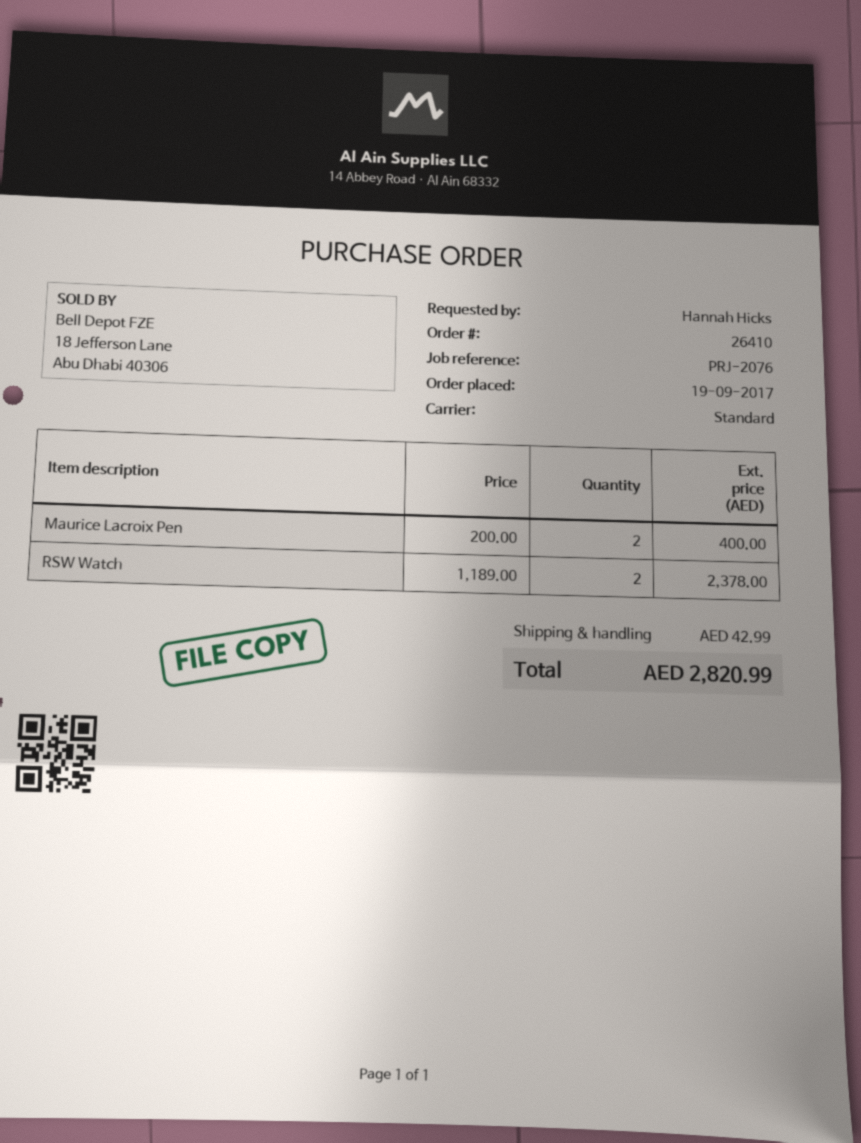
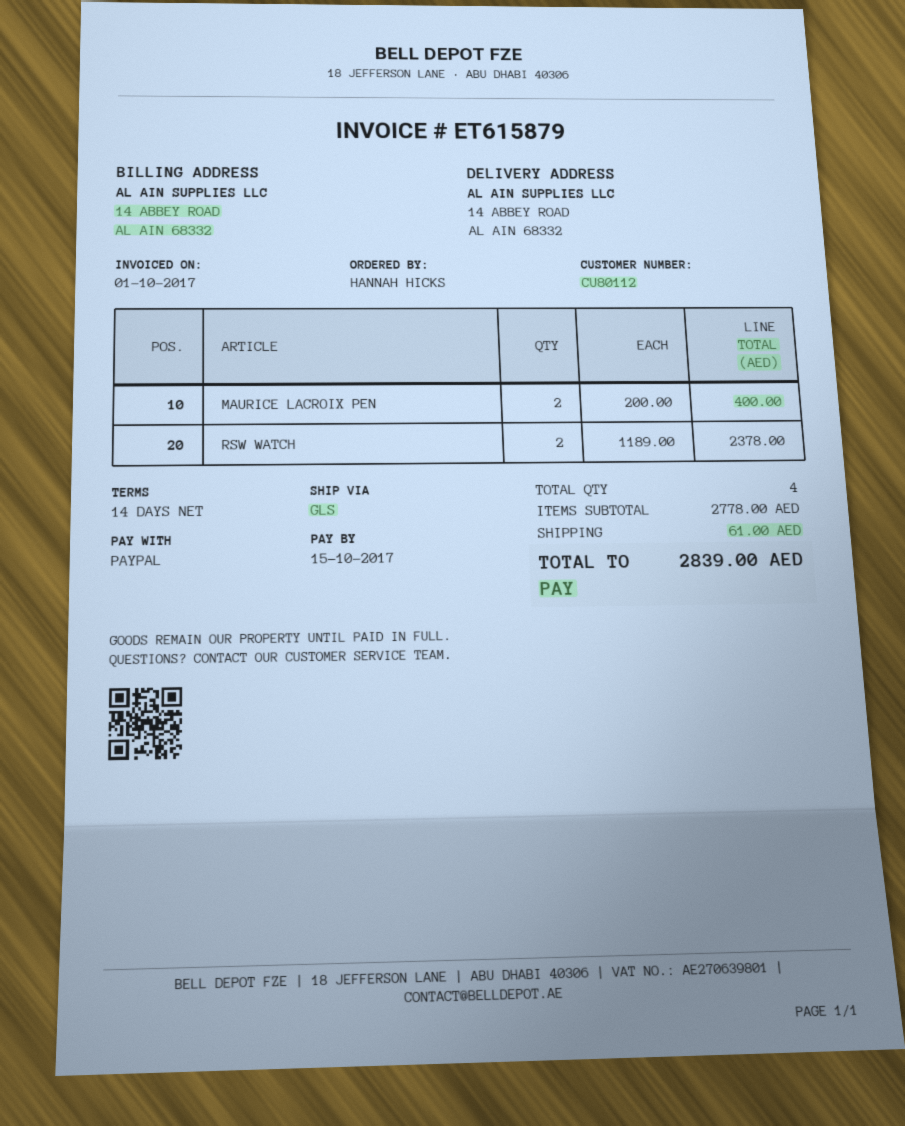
shipping method: standard -> GLS
shipping: 42.99 -> 61.00
total: 2820.99 -> 2839.00

